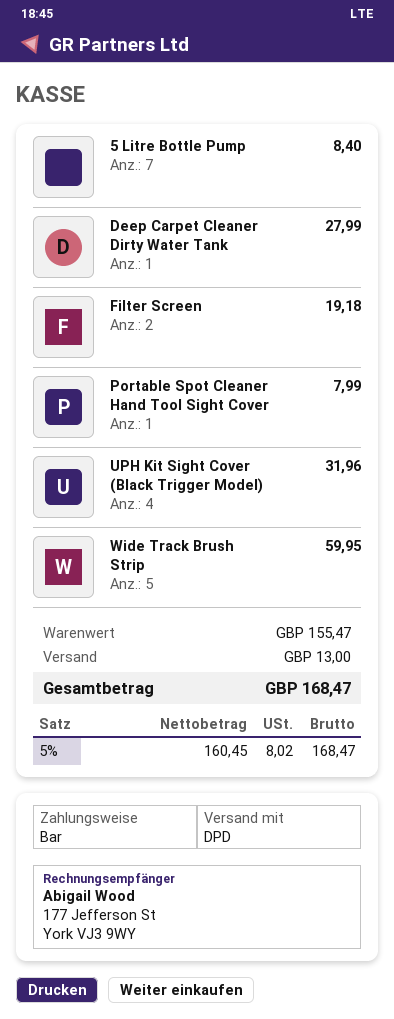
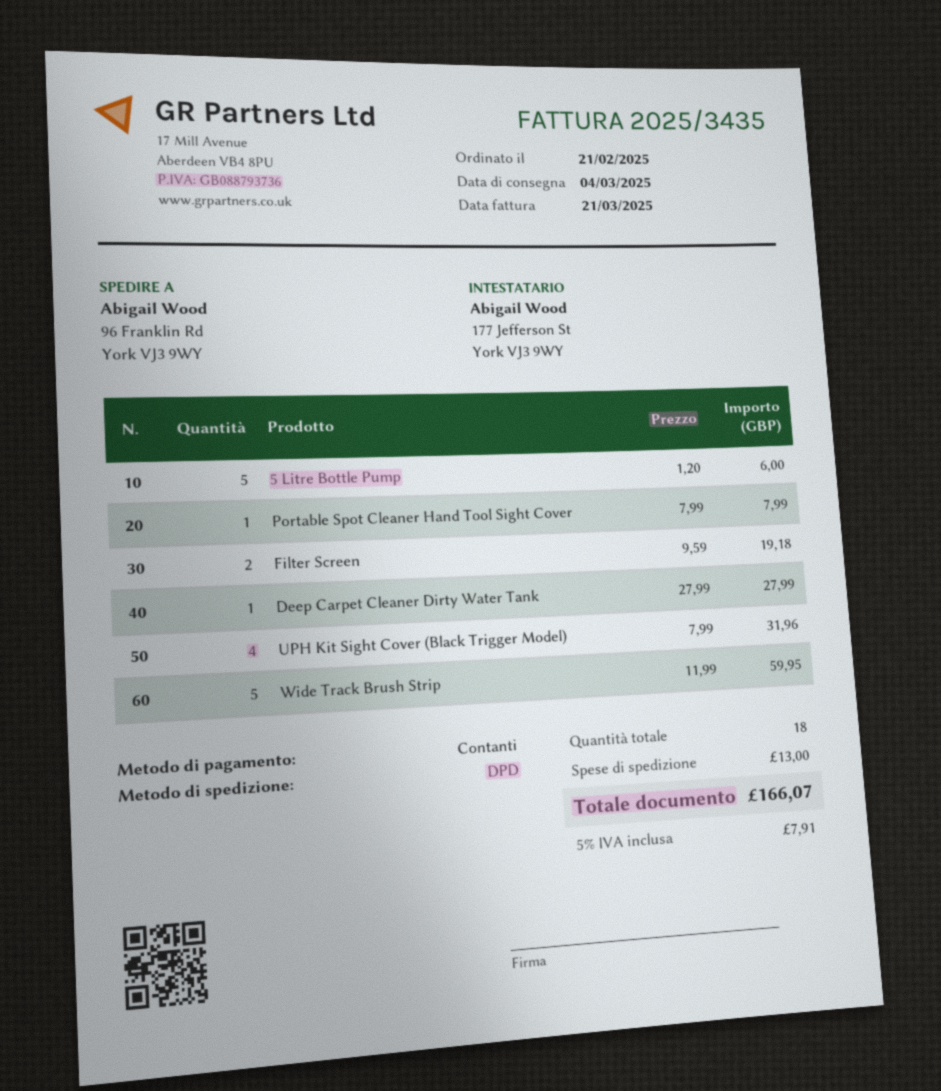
5 Litre Bottle Pump: 7 for 8.40 -> 5 for 6.00
tax: 5% = 8.02 -> 5% = 7.91
total: 168.47 -> 166.07

